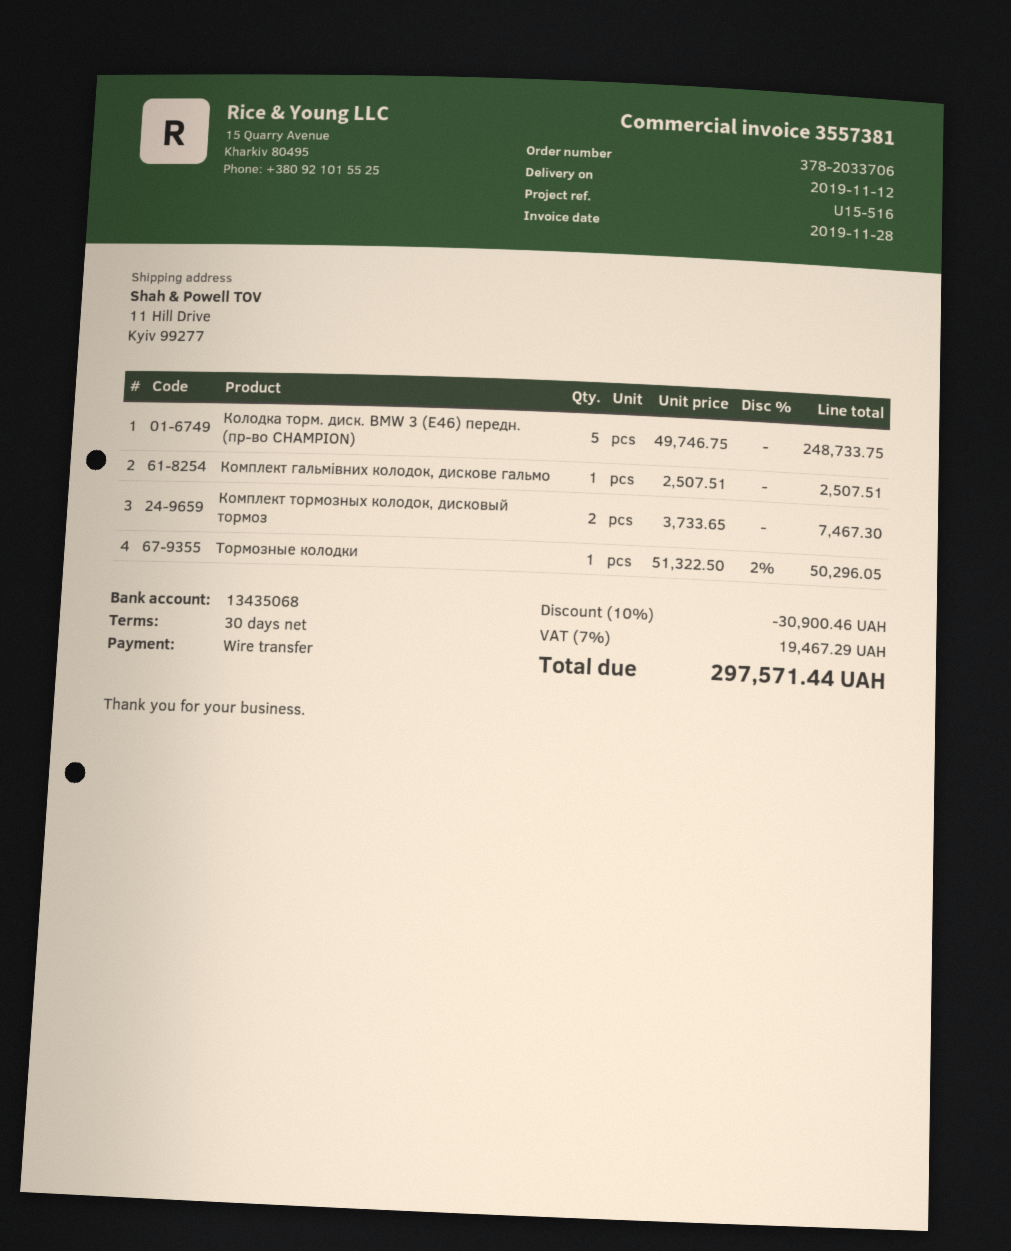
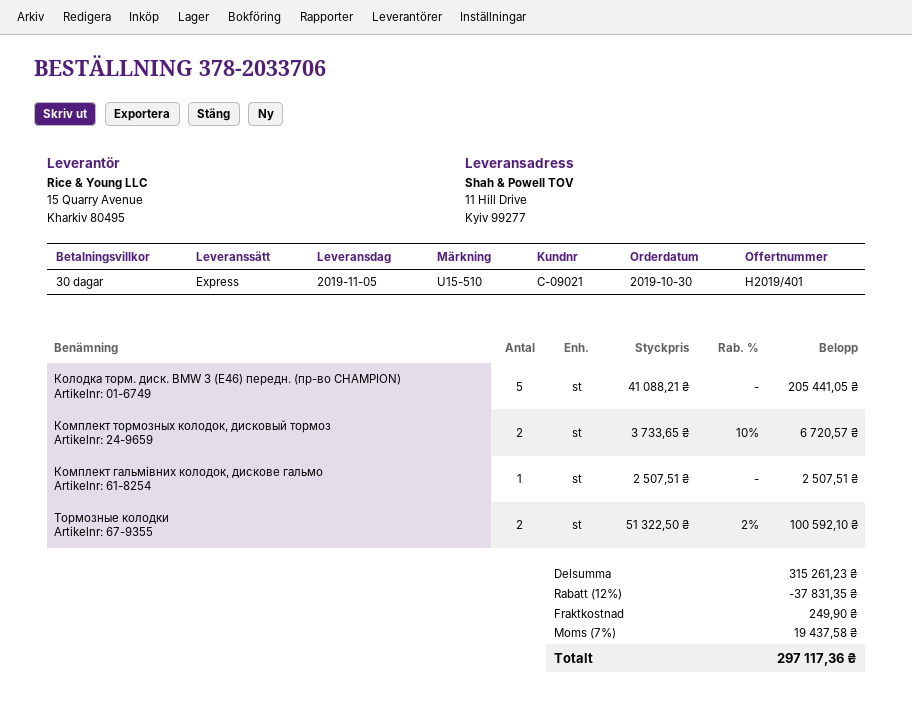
delivery date: 2019-11-12 -> 2019-11-05
reference: U15-516 -> U15-510
Колодка торм. диск. BMW 3 (E46) передн. (пр-во CHAMPION): 5 x 49746.75 = 248733.75 -> 5 x 41088.21 = 205441.05
Комплект тормозных колодок, дисковый тормоз: 2 x 3733.65 = 7467.30 -> 2 x 3733.65 - 10% = 6720.57
Тормозные колодки: 1 x 51322.50 - 2% = 50296.05 -> 2 x 51322.50 - 2% = 100592.10
discount: 10% = 30900.46 -> 12% = 37831.35
shipping: none -> 249.90
tax: 7% = 19467.29 -> 7% = 19437.58
total: 297571.44 -> 297117.36

